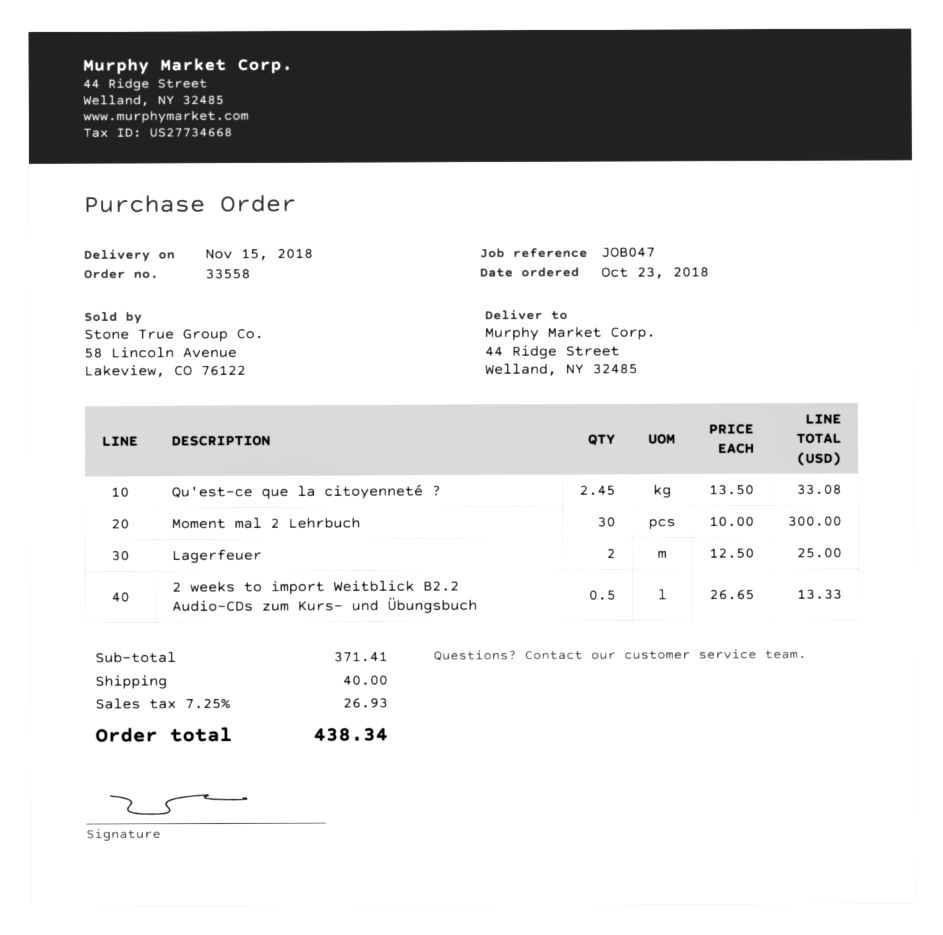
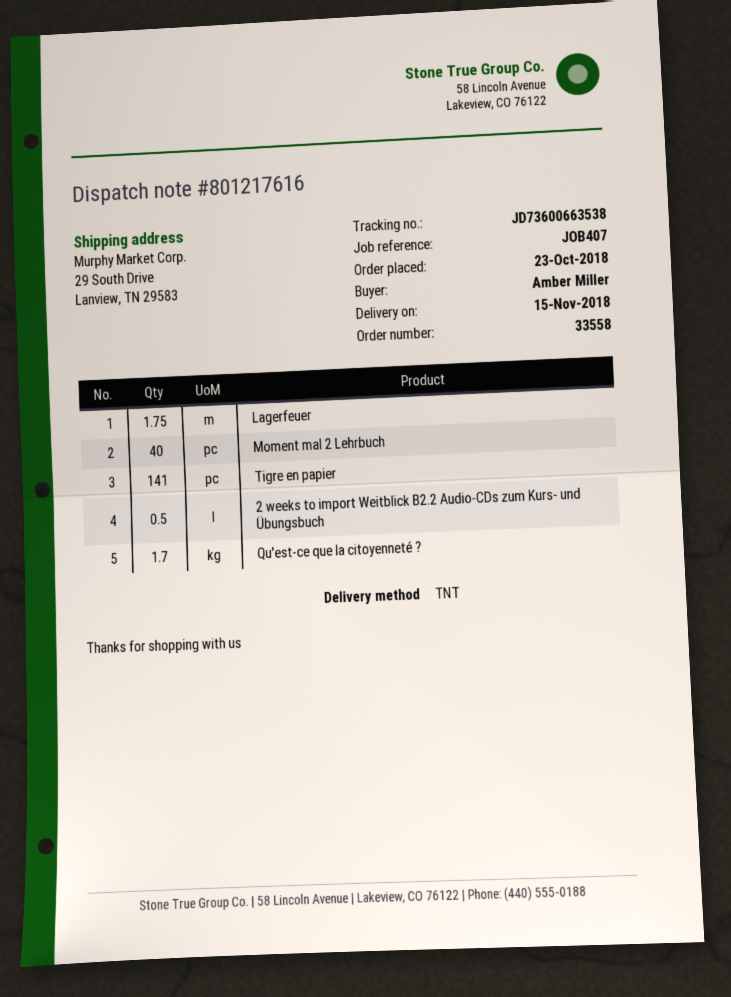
reference: JOB047 -> JOB407
ship to: 44 Ridge Street, Welland, NY 32485 -> 29 South Drive, Lanview, TN 29583
Qu'est-ce que la citoyenneté ?: 2.45 -> 1.7
Moment mal 2 Lehrbuch: 30 -> 40
Lagerfeuer: 2 -> 1.75
Tigre en papier: none -> 141

